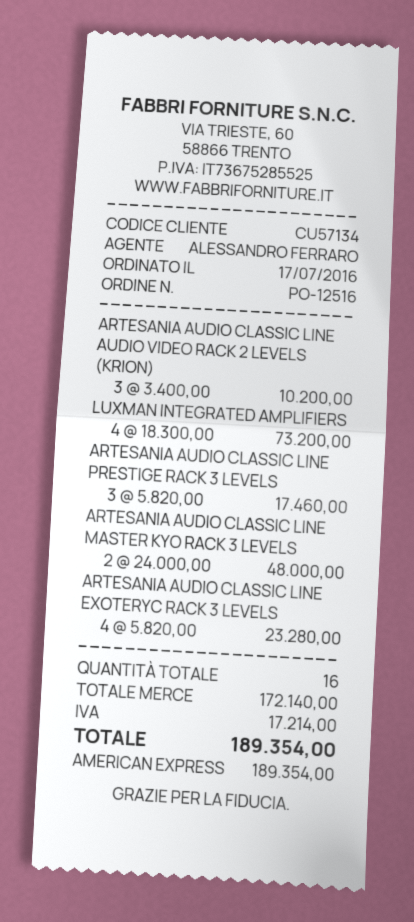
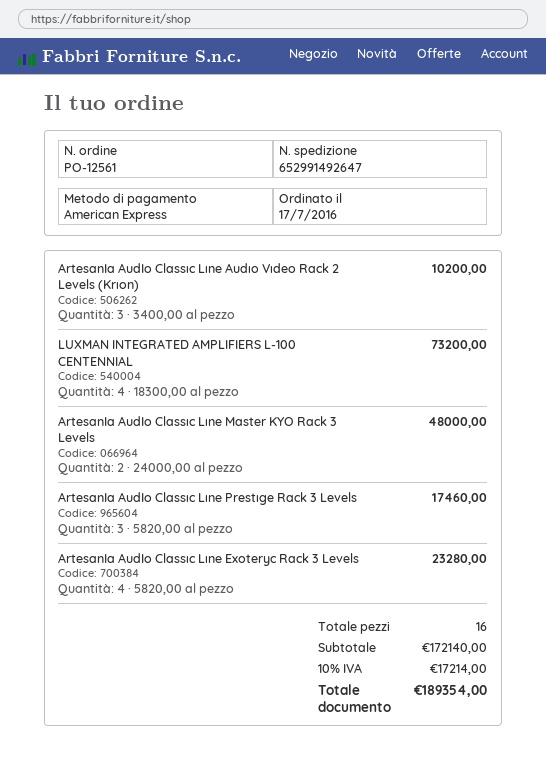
order number: PO-12516 -> PO-12561

